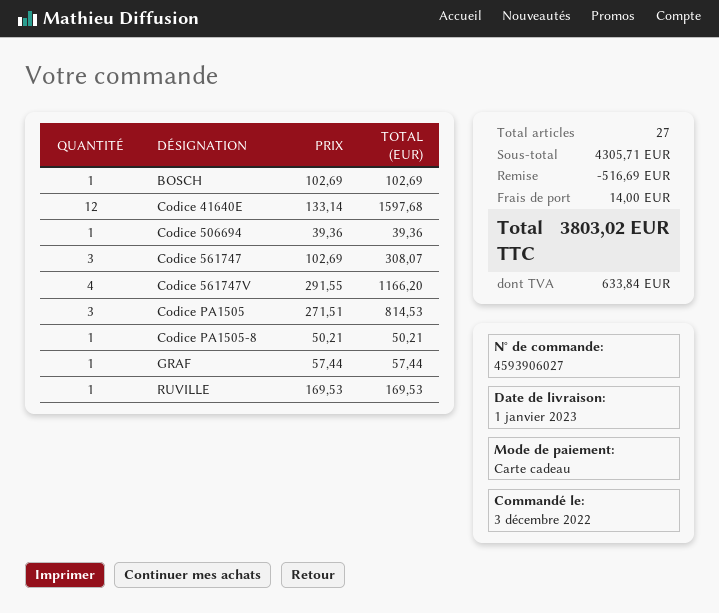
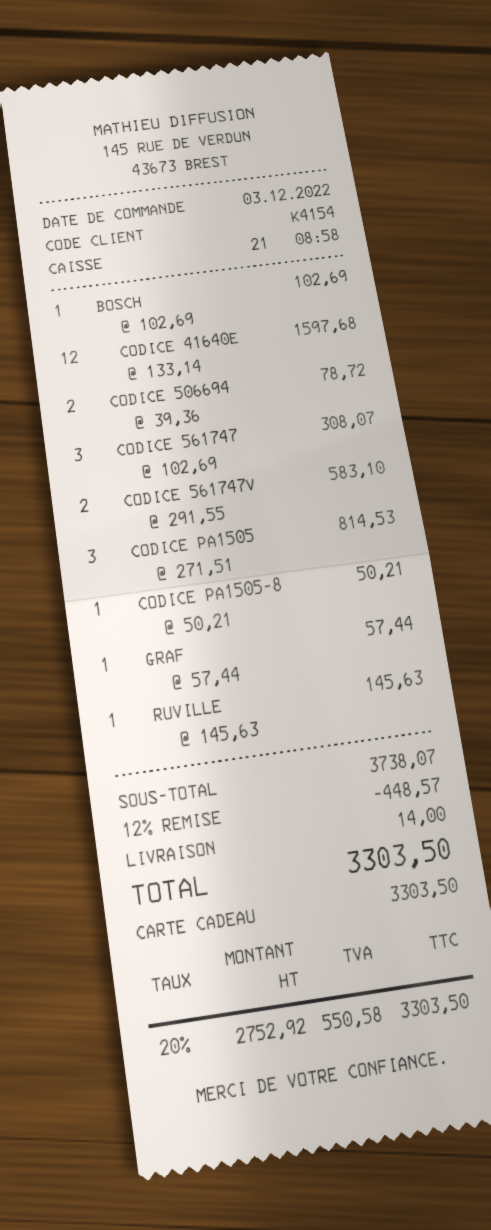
Codice 506694: 1 x 39.36 = 39.36 -> 2 x 39.36 = 78.72
Codice 561747V: 4 x 291.55 = 1166.20 -> 2 x 291.55 = 583.10
RUVILLE: 1 x 169.53 = 169.53 -> 1 x 145.63 = 145.63
subtotal: 4305.71 -> 3738.07
discount: 516.69 -> 448.57
tax: 633.84 -> 550.58
total: 3803.02 -> 3303.50

